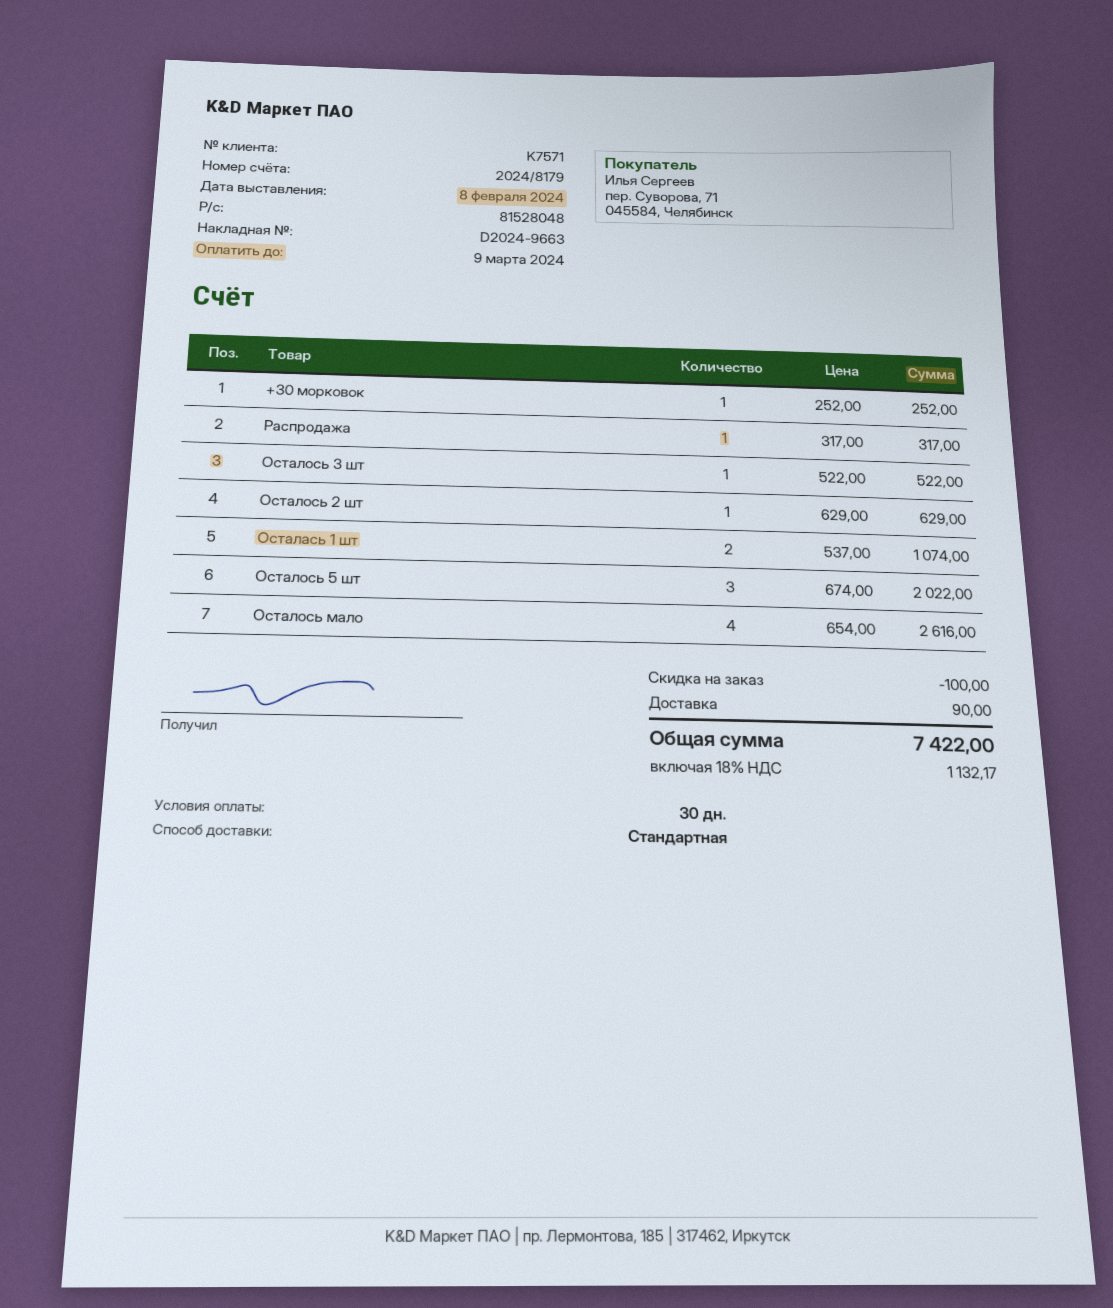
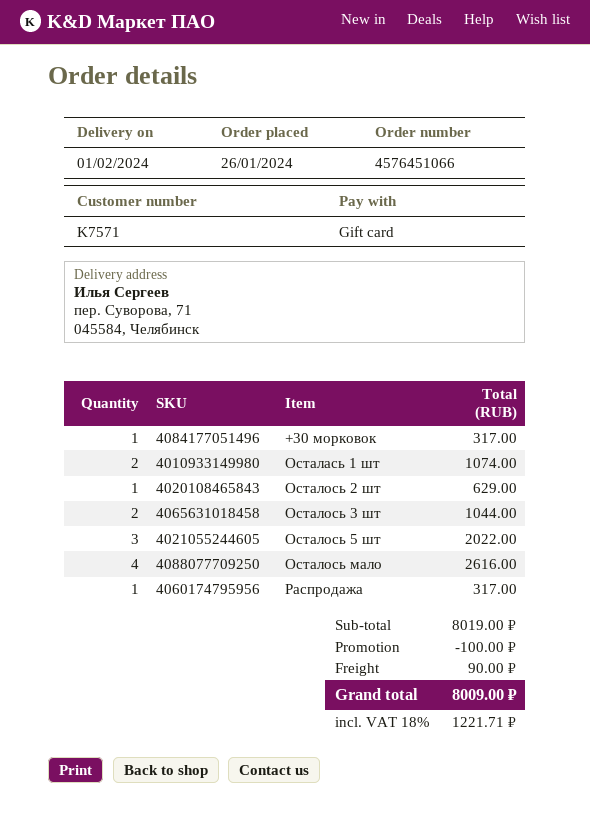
+30 морковок: 1 for 252.00 -> 1 for 317.00
Осталось 3 шт: 1 for 522.00 -> 2 for 1044.00
tax: 18% = 1132.17 -> 18% = 1221.71
total: 7422.00 -> 8009.00

